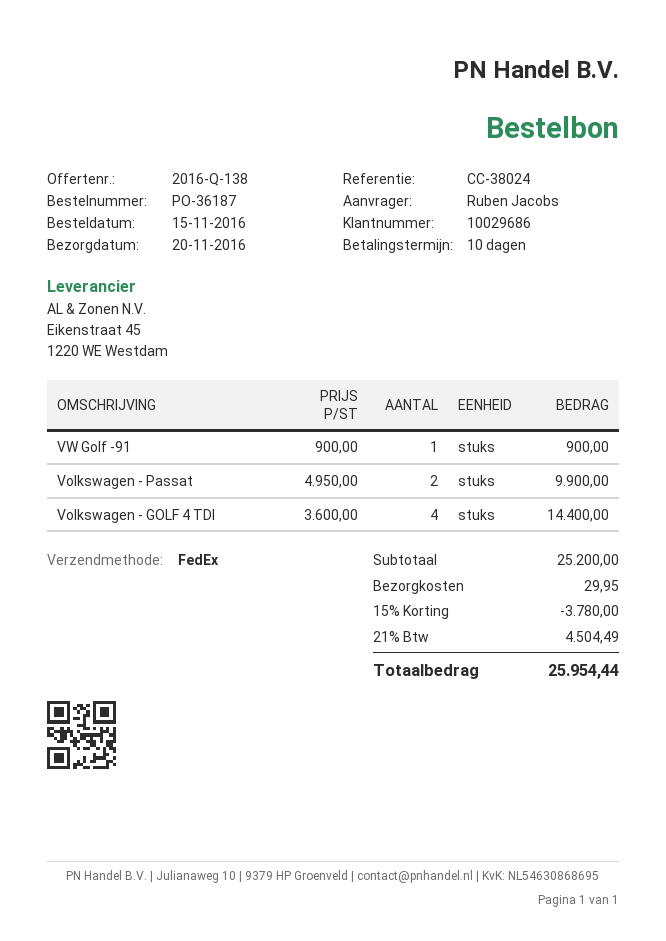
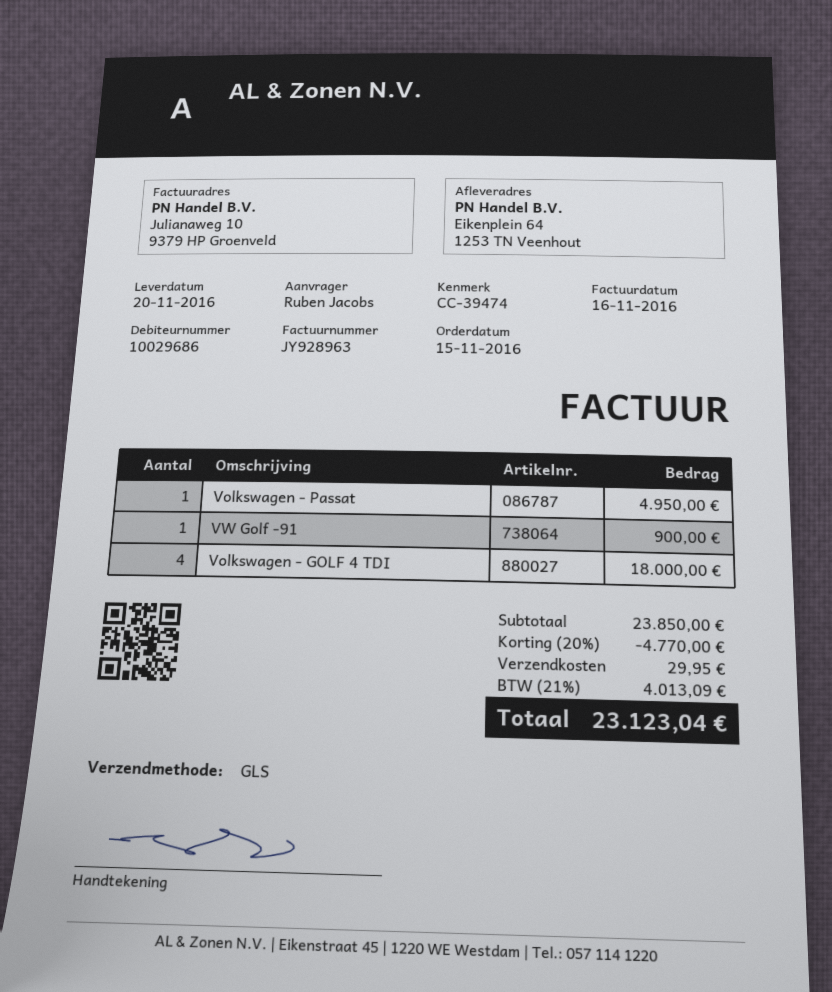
reference: CC-38024 -> CC-39474
shipping method: FedEx -> GLS
Volkswagen - Passat: 2 for 9900.00 -> 1 for 4950.00
Volkswagen - GOLF 4 TDI: 4 for 14400.00 -> 4 for 18000.00
subtotal: 25200.00 -> 23850.00
discount: 15% = 3780.00 -> 20% = 4770.00
tax: 21% = 4504.49 -> 21% = 4013.09
total: 25954.44 -> 23123.04

